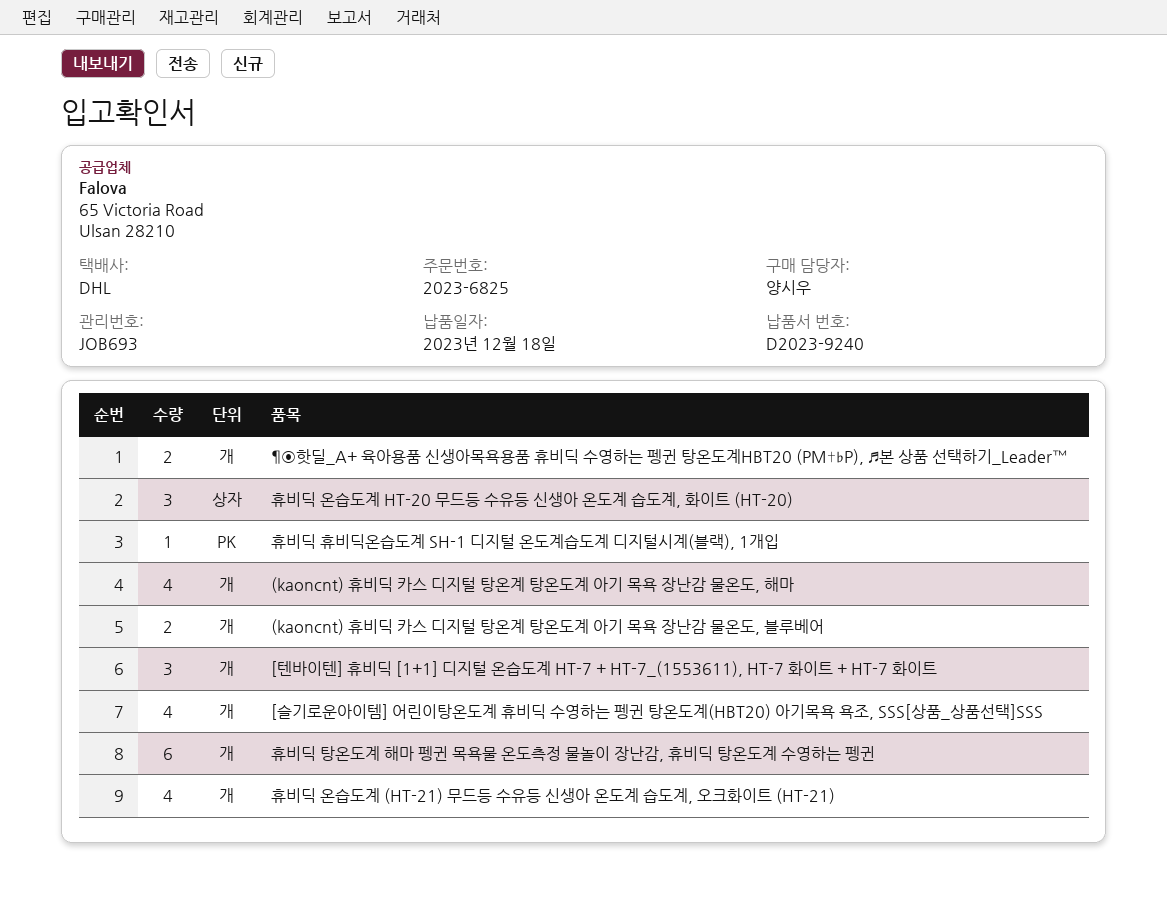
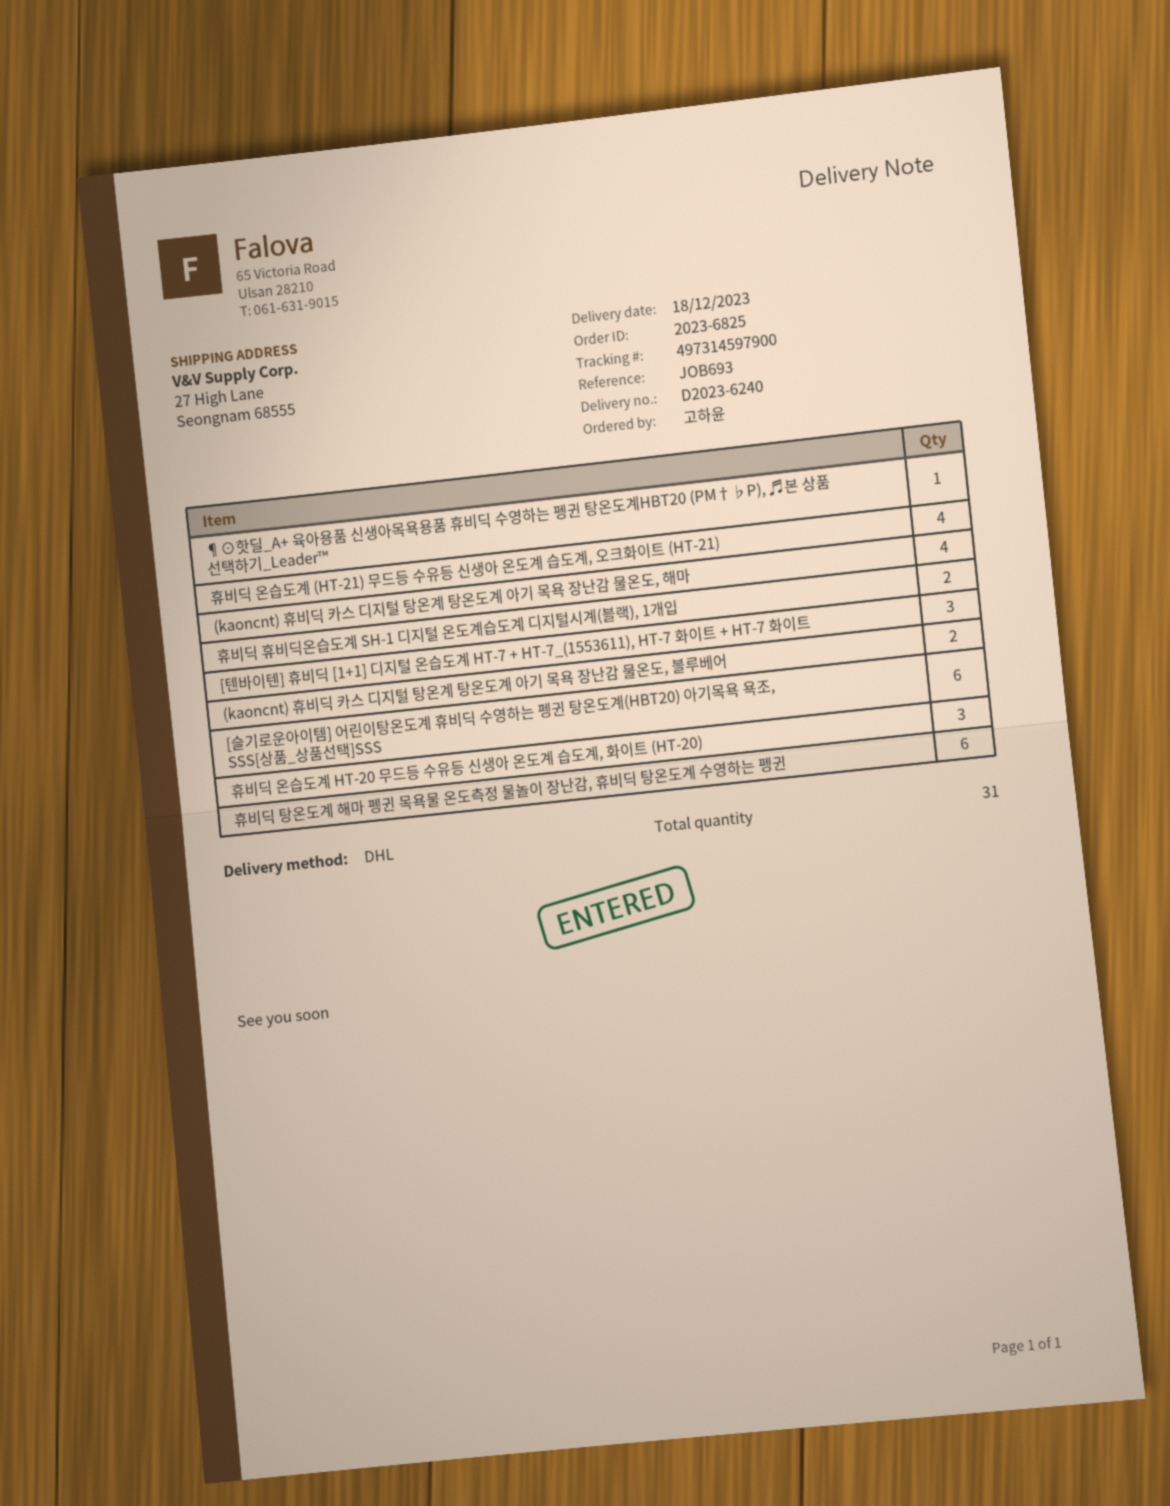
delivery note number: D2023-9240 -> D2023-6240
ordered by: 양시우 -> 고하윤
¶⊙핫딜_A+ 육아용품 신생아목욕용품 휴비딕 수영하는 펭귄 탕온도계HBT20 (PM†♭P), ♬본 상품 선택하기_Leader™: 2 -> 1
휴비딕 휴비딕온습도계 SH-1 디지털 온도계습도계 디지털시계(블랙), 1개입: 1 -> 2
[슬기로운아이템] 어린이탕온도계 휴비딕 수영하는 펭귄 탕온도계(HBT20) 아기목욕 욕조, SSS[상품_상품선택]SSS: 4 -> 6

